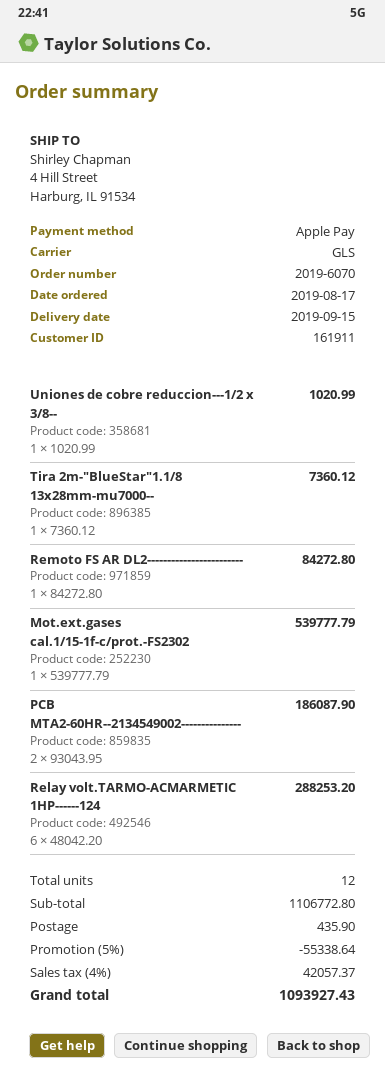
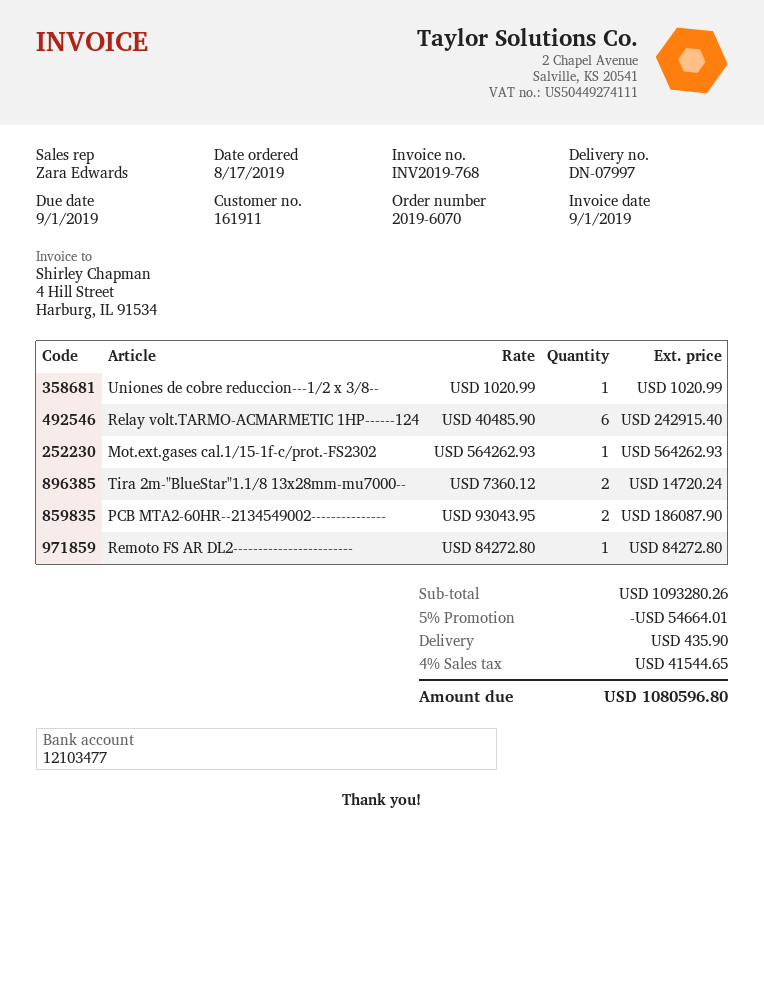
Tira 2m-"BlueStar"1.1/8 13x28mm-mu7000--: 1 x 7360.12 = 7360.12 -> 2 x 7360.12 = 14720.24
Mot.ext.gases cal.1/15-1f-c/prot.-FS2302: 1 x 539777.79 = 539777.79 -> 1 x 564262.93 = 564262.93
Relay volt.TARMO-ACMARMETIC 1HP------124: 6 x 48042.20 = 288253.20 -> 6 x 40485.90 = 242915.40
subtotal: 1106772.80 -> 1093280.26
discount: 5% = 55338.64 -> 5% = 54664.01
tax: 4% = 42057.37 -> 4% = 41544.65
total: 1093927.43 -> 1080596.80

